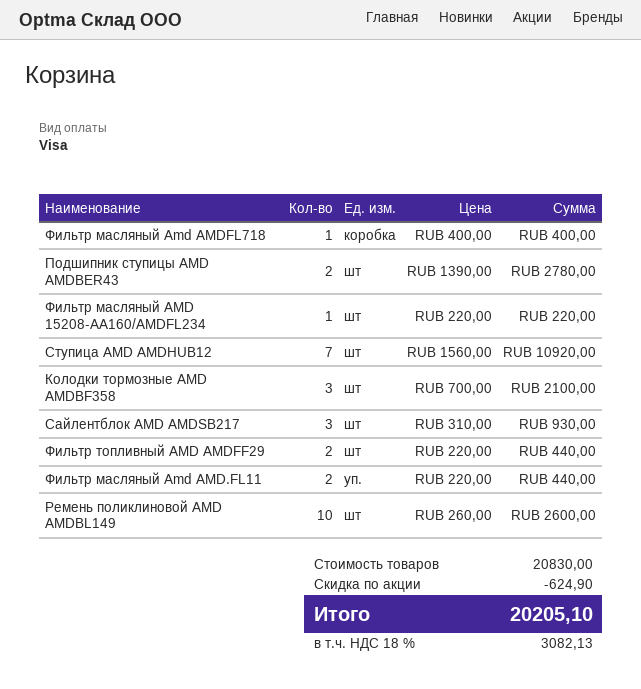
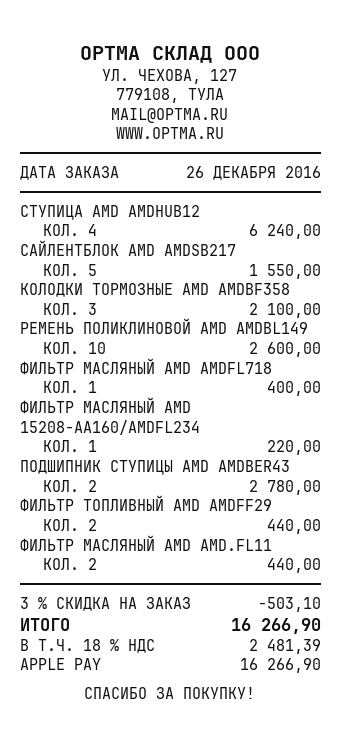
payment method: Visa -> Apple Pay
Ступица AMD AMDHUB12: 7 for 10920.00 -> 4 for 6240.00
Сайлентблок AMD AMDSB217: 3 for 930.00 -> 5 for 1550.00
discount: 624.90 -> 503.10
tax: 18% = 3082.13 -> 18% = 2481.39
total: 20205.10 -> 16266.90

